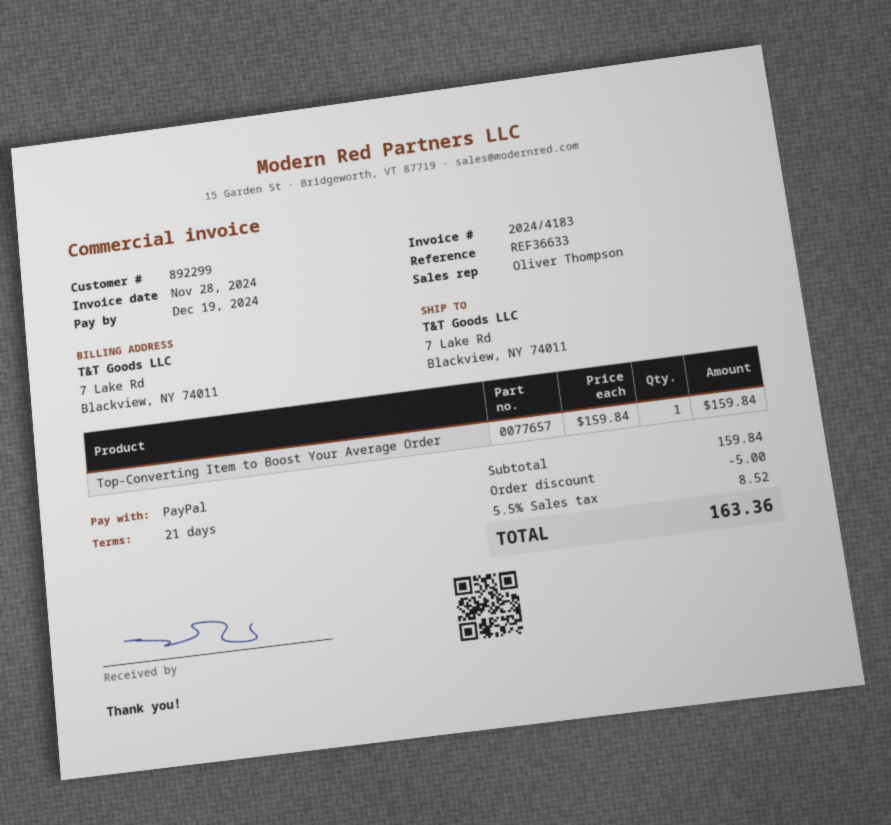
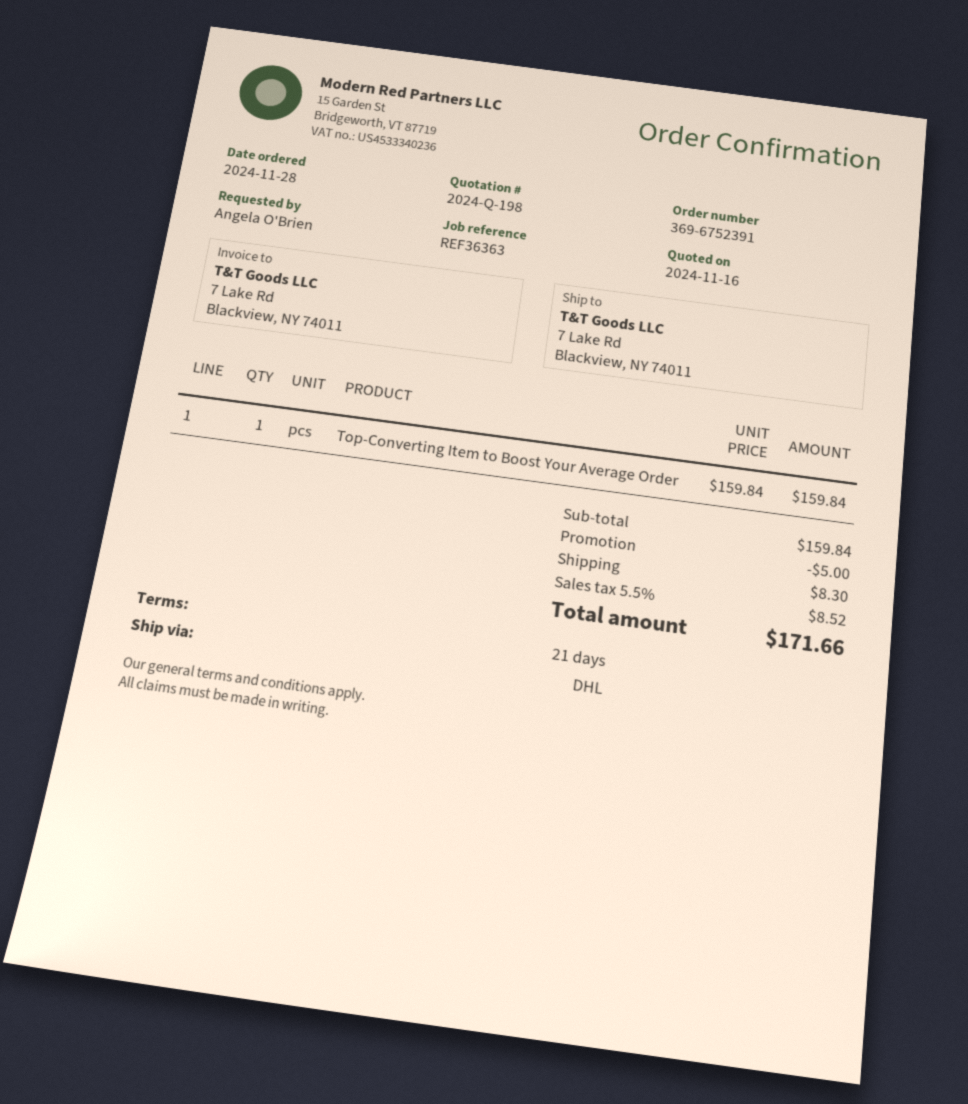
reference: REF36633 -> REF36363
shipping: none -> 8.30
total: 163.36 -> 171.66

